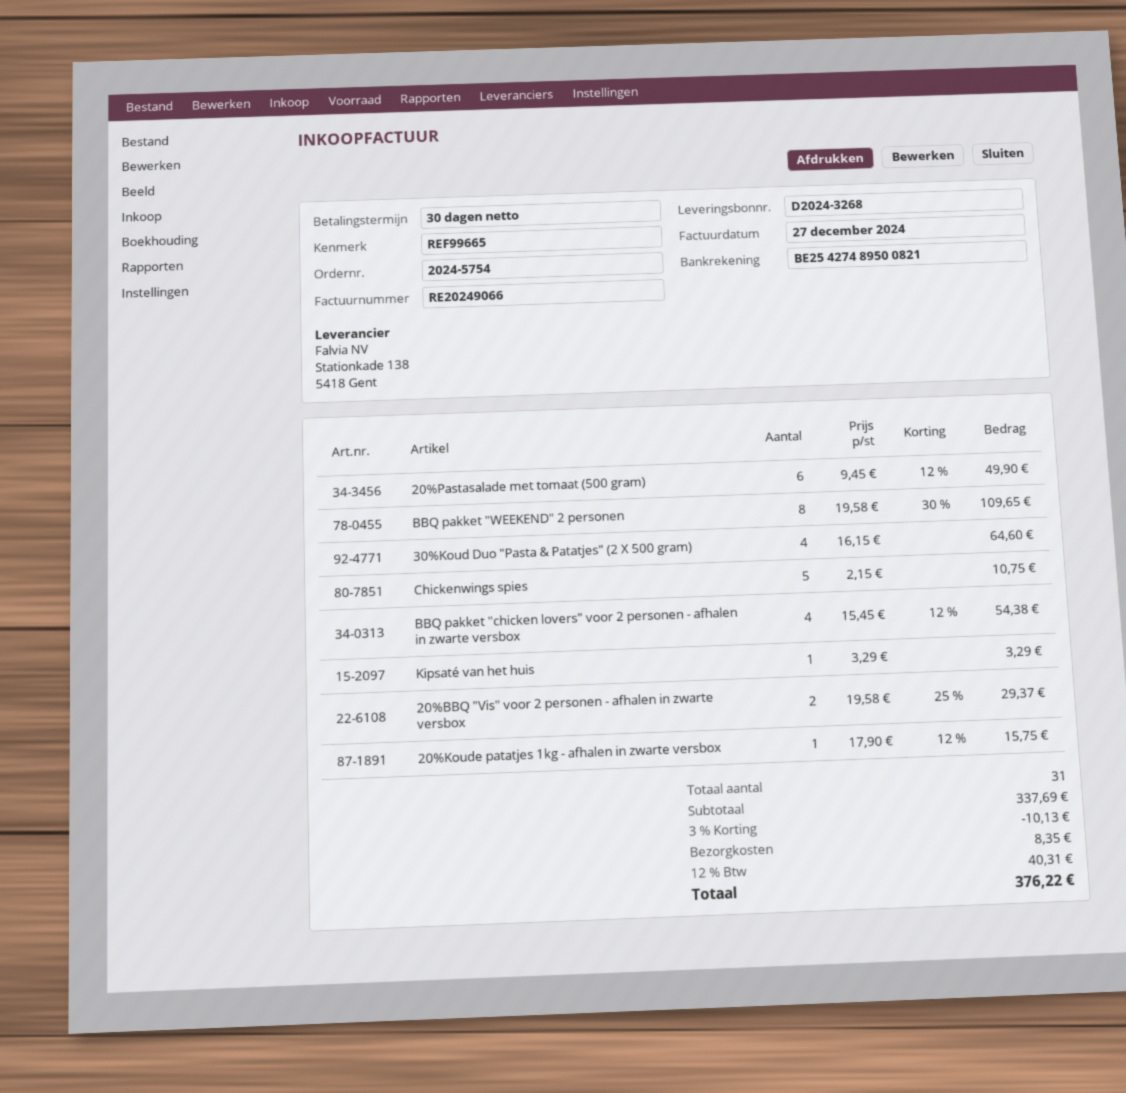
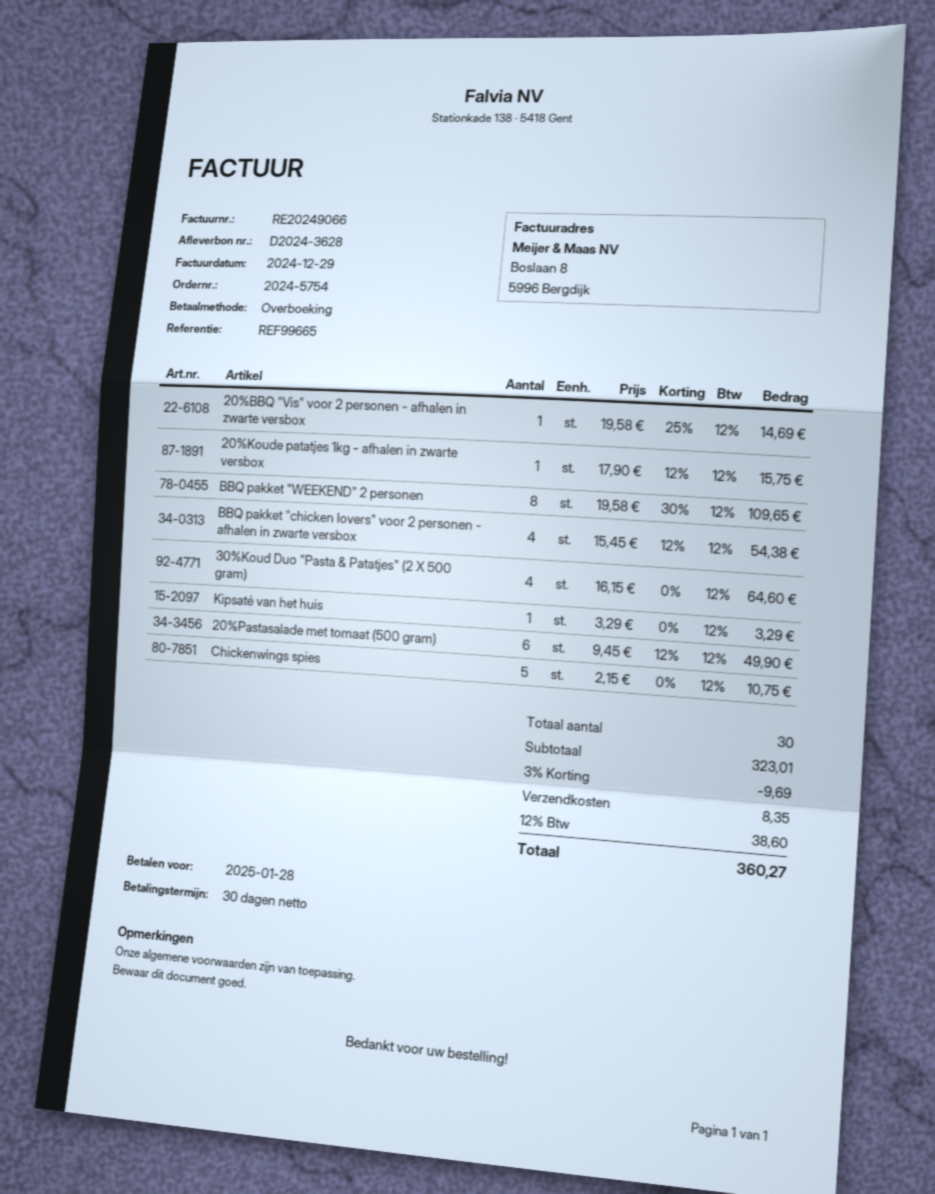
delivery note number: D2024-3268 -> D2024-3628
invoice date: 2024-12-27 -> 2024-12-29
20%BBQ "Vis" voor 2 personen - afhalen in zwarte versbox: 2 x 19.58 - 25% = 29.37 -> 1 x 19.58 - 25% = 14.69
total quantity: 31 -> 30
subtotal: 337.69 -> 323.01
discount: 3% = 10.13 -> 3% = 9.69
tax: 12% = 40.31 -> 12% = 38.60
total: 376.22 -> 360.27

